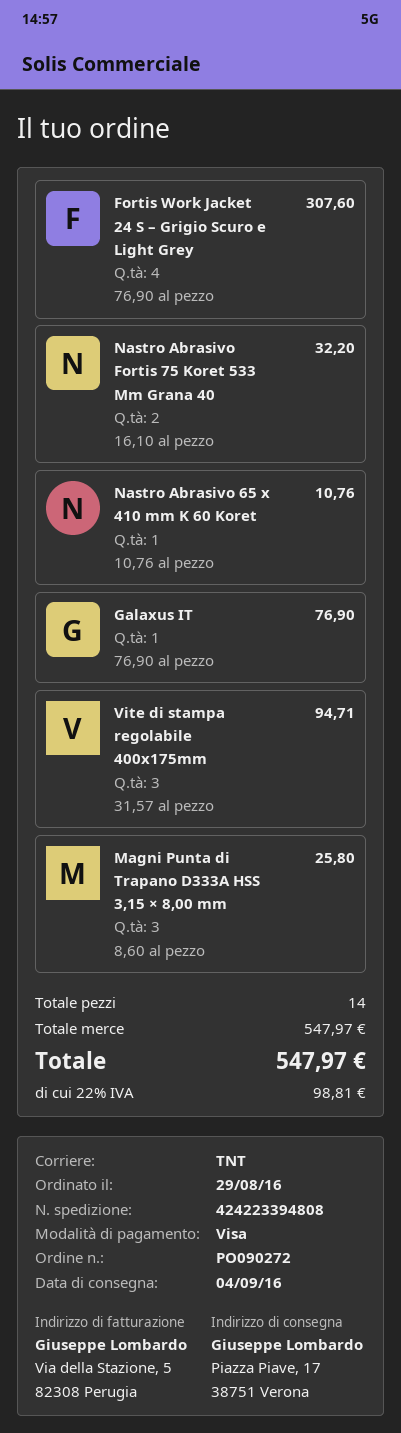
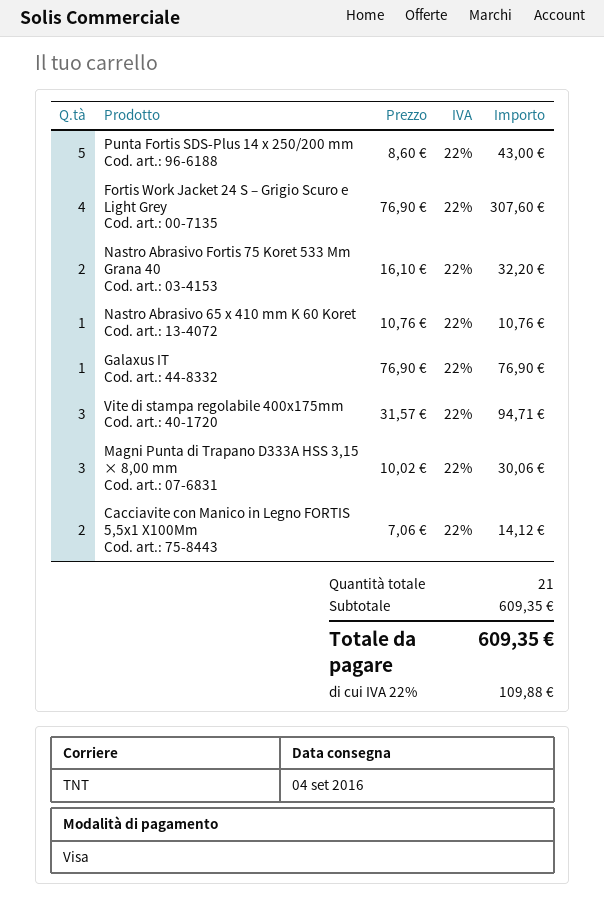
Magni Punta di Trapano D333A HSS 3,15 × 8,00 mm: 3 x 8.60 = 25.80 -> 3 x 10.02 = 30.06
Punta Fortis SDS-Plus 14 x 250/200 mm: none -> 5 x 8.60 = 43.00
Cacciavite con Manico in Legno FORTIS 5,5x1 X100Mm: none -> 2 x 7.06 = 14.12
total quantity: 14 -> 21
subtotal: 547.97 -> 609.35
tax: 22% = 98.81 -> 22% = 109.88
total: 547.97 -> 609.35

